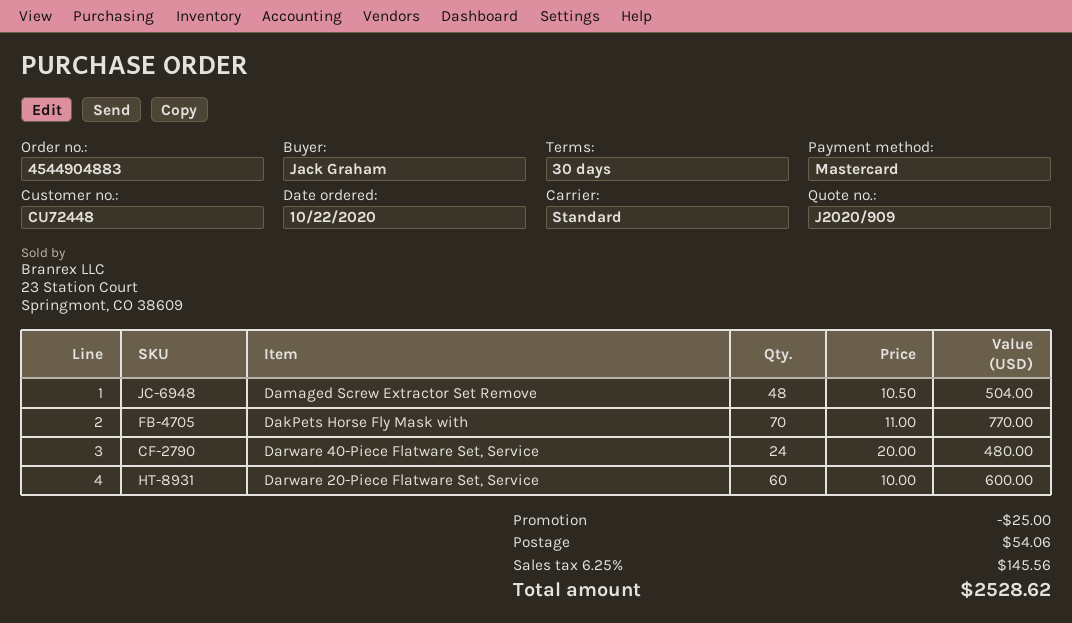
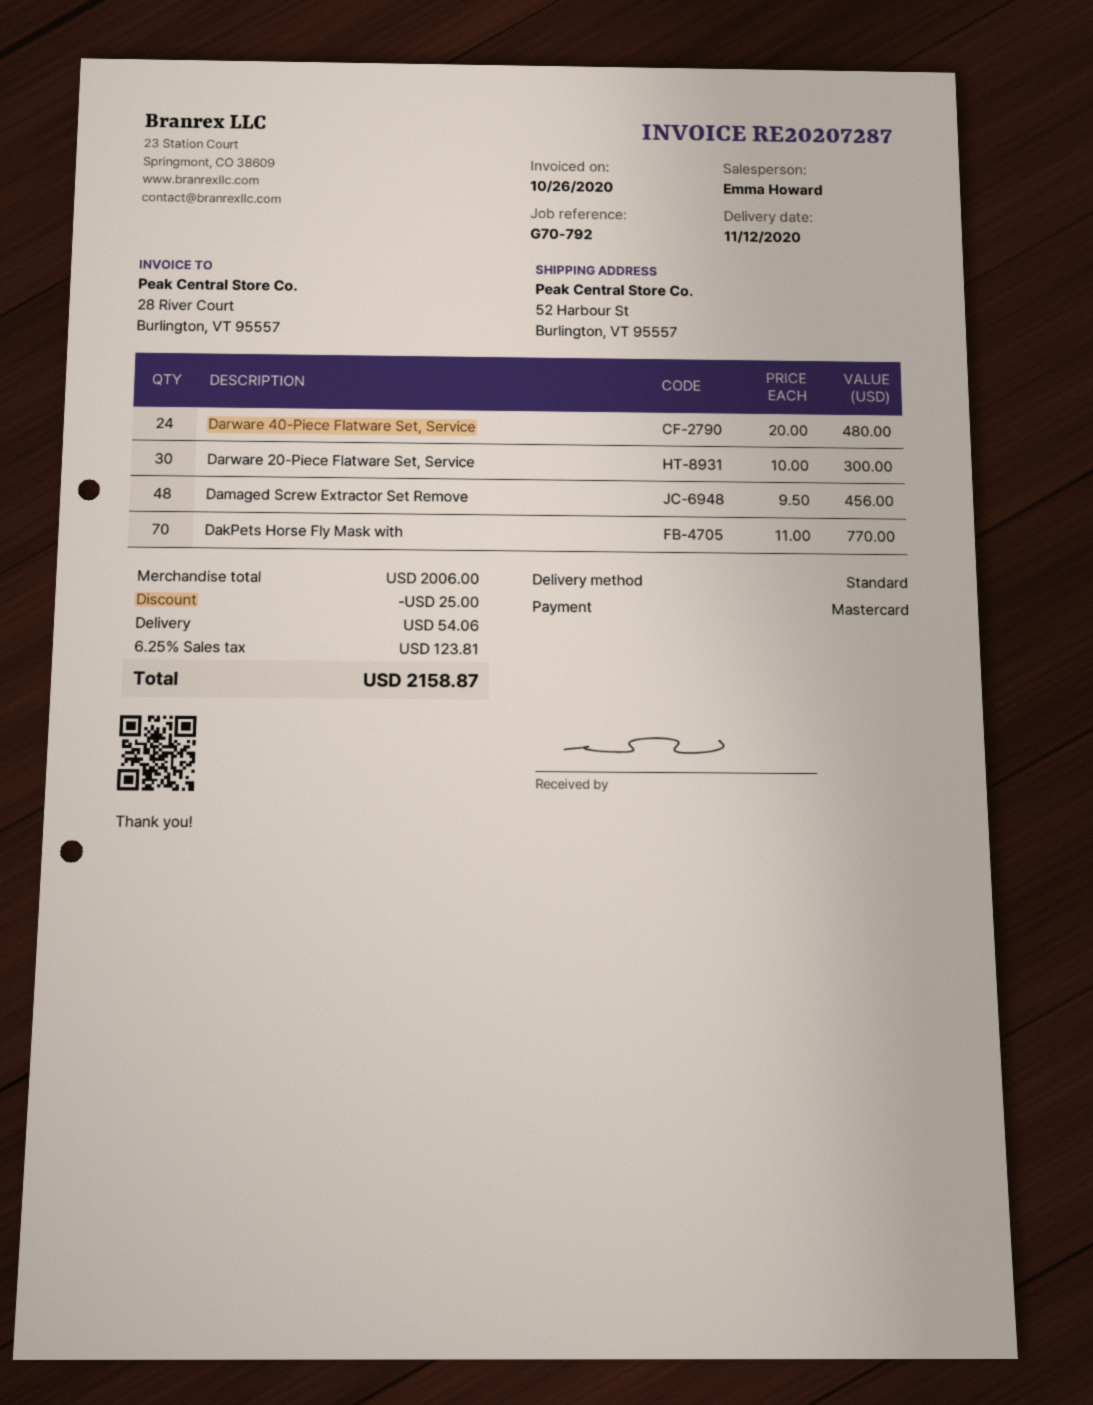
Damaged Screw Extractor Set Remove: 48 x 10.50 = 504.00 -> 48 x 9.50 = 456.00
Darware 20-Piece Flatware Set, Service: 60 x 10.00 = 600.00 -> 30 x 10.00 = 300.00
tax: 6.25% = 145.56 -> 6.25% = 123.81
total: 2528.62 -> 2158.87

